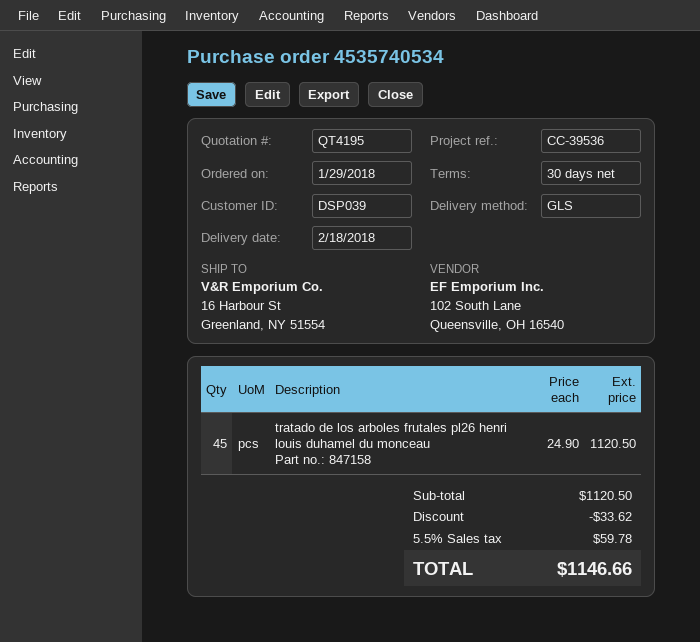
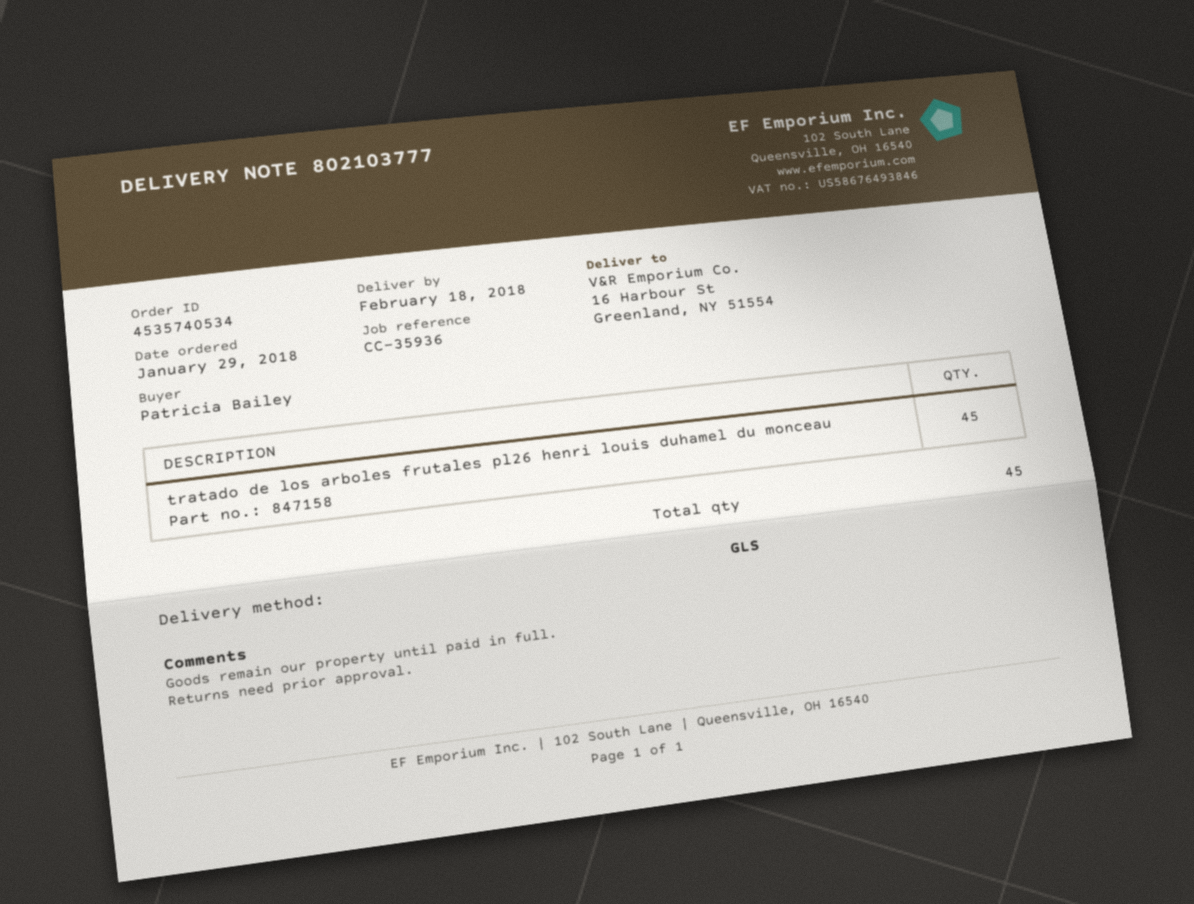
reference: CC-39536 -> CC-35936

